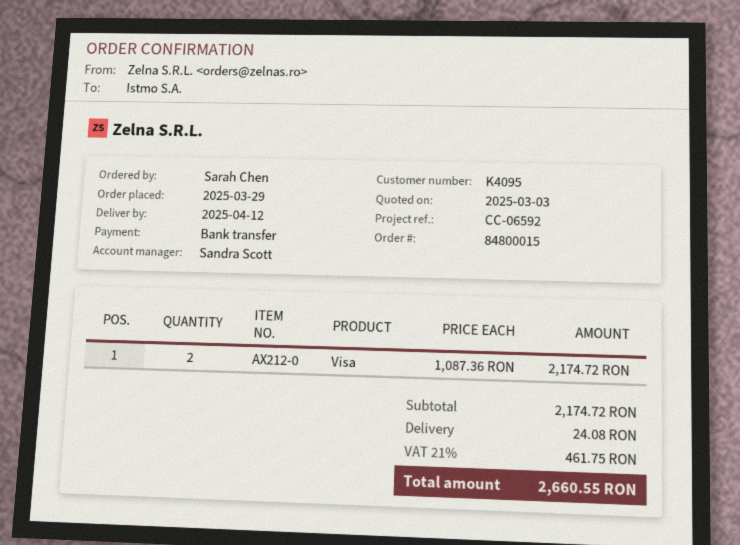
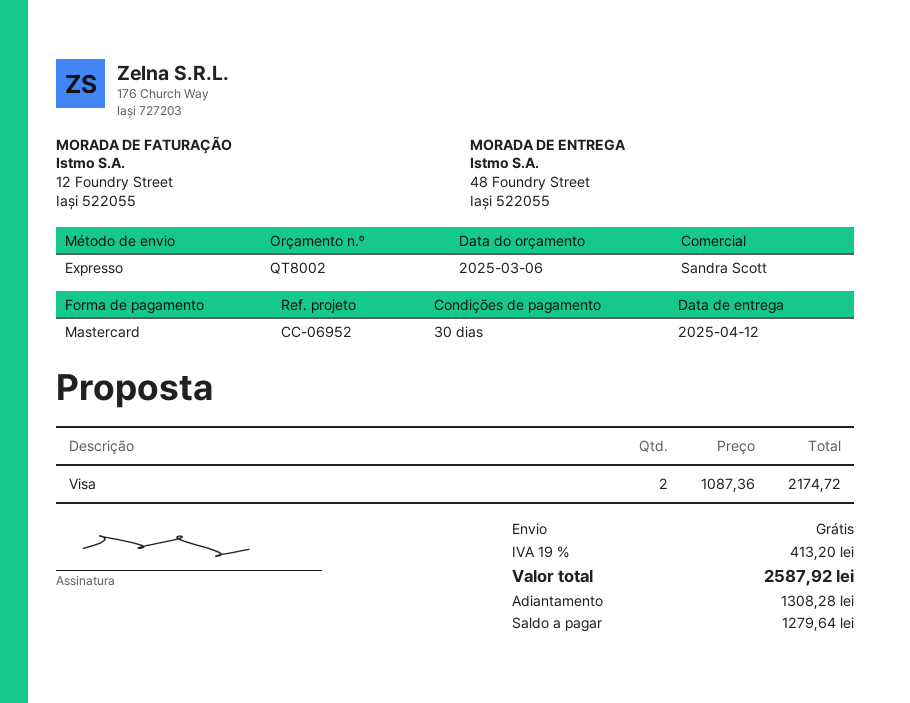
quote date: 2025-03-03 -> 2025-03-06
reference: CC-06592 -> CC-06952
payment method: bank transfer -> Mastercard
shipping: 24.08 -> 0.00
tax: 21% = 461.75 -> 19% = 413.20
total: 2660.55 -> 2587.92

